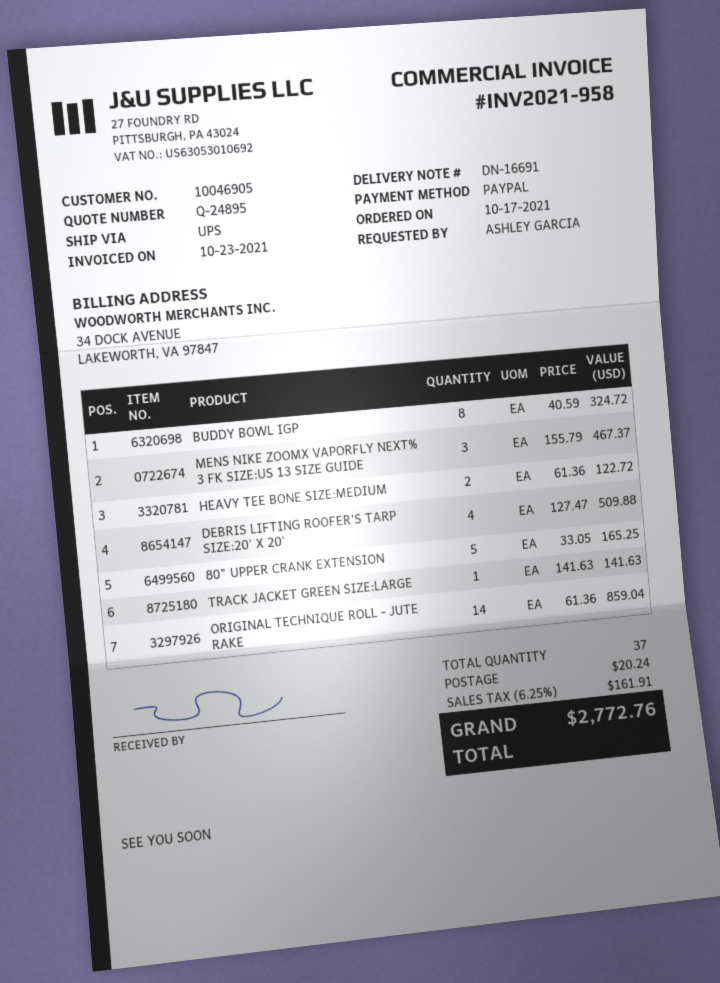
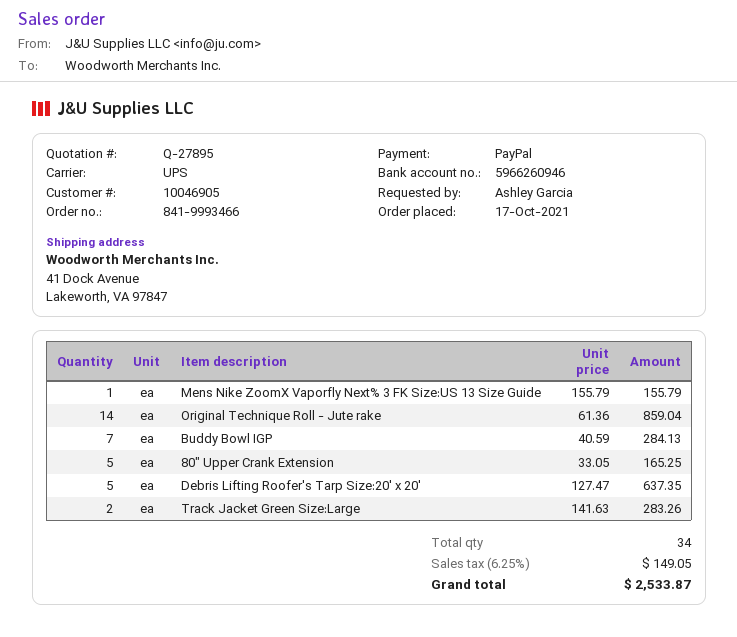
quote number: Q-24895 -> Q-27895
BUDDY BOWL IGP: 8 x 40.59 = 324.72 -> 7 x 40.59 = 284.13
MENS NIKE ZOOMX VAPORFLY NEXT% 3 FK SIZE:US 13 SIZE GUIDE: 3 x 155.79 = 467.37 -> 1 x 155.79 = 155.79
HEAVY TEE BONE SIZE:MEDIUM: 2 x 61.36 = 122.72 -> none
DEBRIS LIFTING ROOFER'S TARP SIZE:20' X 20': 4 x 127.47 = 509.88 -> 5 x 127.47 = 637.35
TRACK JACKET GREEN SIZE:LARGE: 1 x 141.63 = 141.63 -> 2 x 141.63 = 283.26
total quantity: 37 -> 34
shipping: 20.24 -> none
tax: 6.25% = 161.91 -> 6.25% = 149.05
total: 2772.76 -> 2533.87

